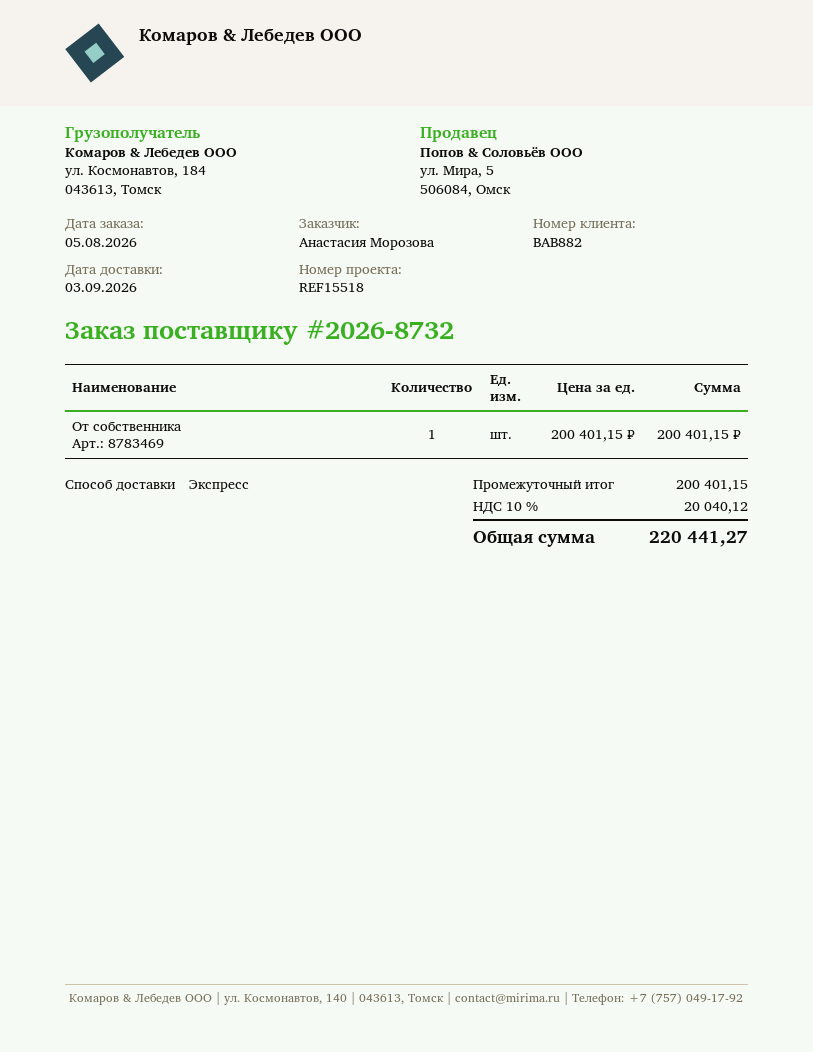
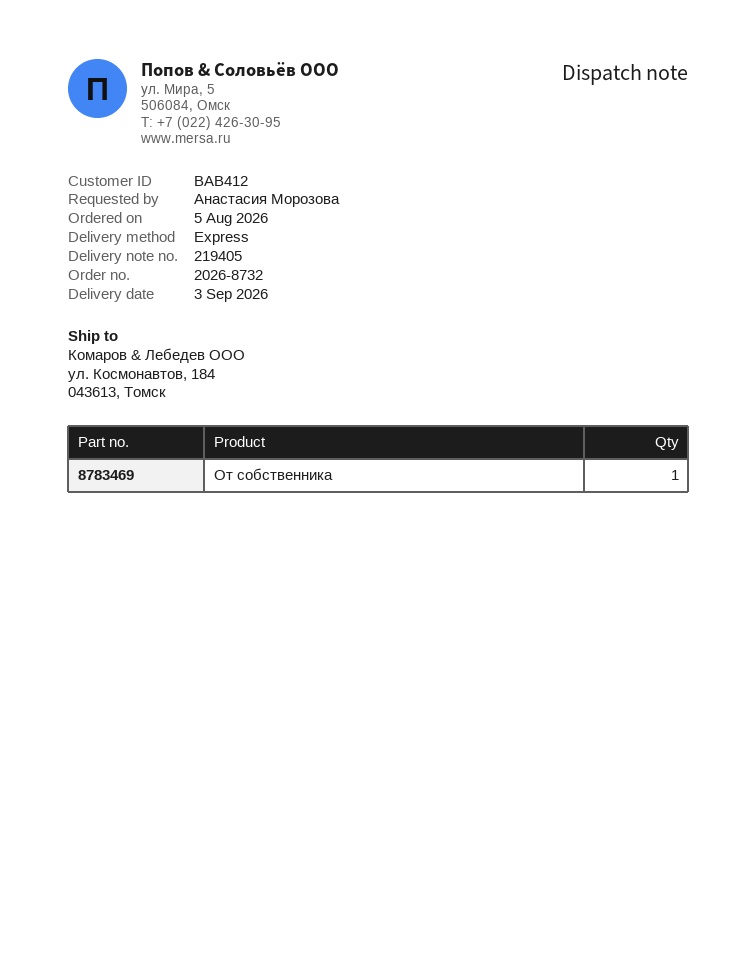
customer number: BAB882 -> BAB412

